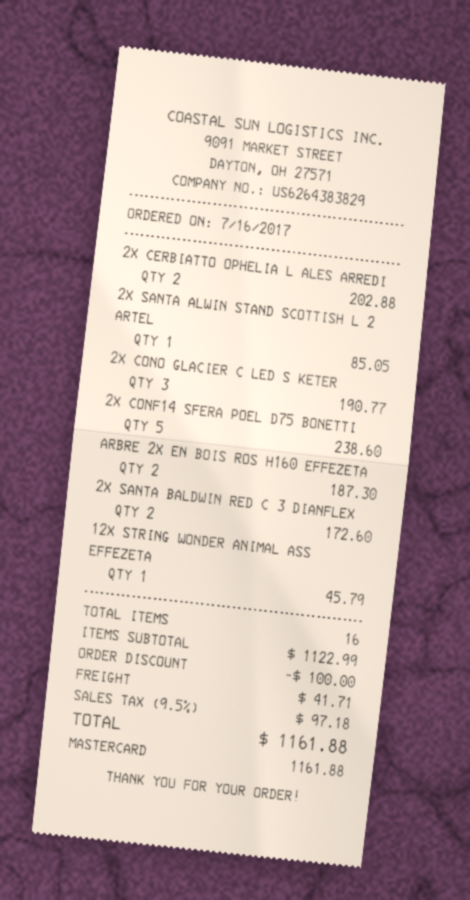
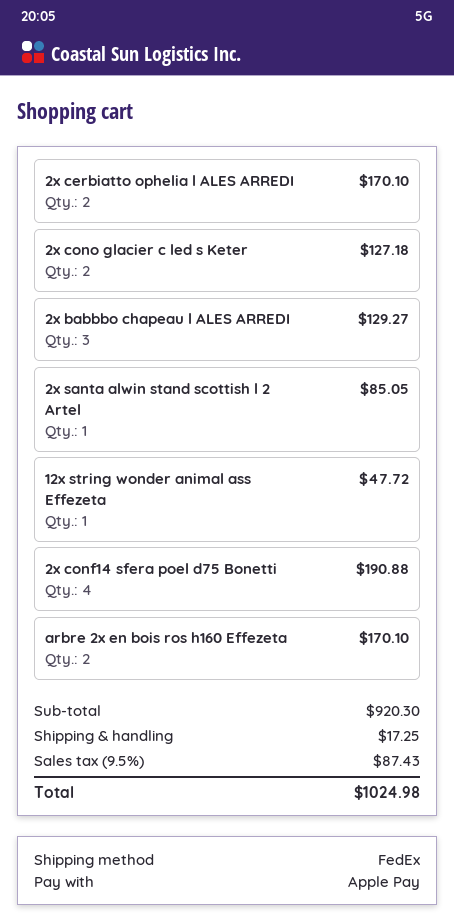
payment method: Mastercard -> Apple Pay
2X CERBIATTO OPHELIA L ALES ARREDI: 2 for 202.88 -> 2 for 170.10
2X CONO GLACIER C LED S KETER: 3 for 190.77 -> 2 for 127.18
2X CONF14 SFERA POEL D75 BONETTI: 5 for 238.60 -> 4 for 190.88
ARBRE 2X EN BOIS ROS H160 EFFEZETA: 2 for 187.30 -> 2 for 170.10
2X SANTA BALDWIN RED C 3 DIANFLEX: 2 for 172.60 -> none
12X STRING WONDER ANIMAL ASS EFFEZETA: 1 for 45.79 -> 1 for 47.72
2x babbbo chapeau l ALES ARREDI: none -> 3 for 129.27
subtotal: 1122.99 -> 920.30
discount: 100.00 -> none
shipping: 41.71 -> 17.25
tax: 9.5% = 97.18 -> 9.5% = 87.43
total: 1161.88 -> 1024.98

